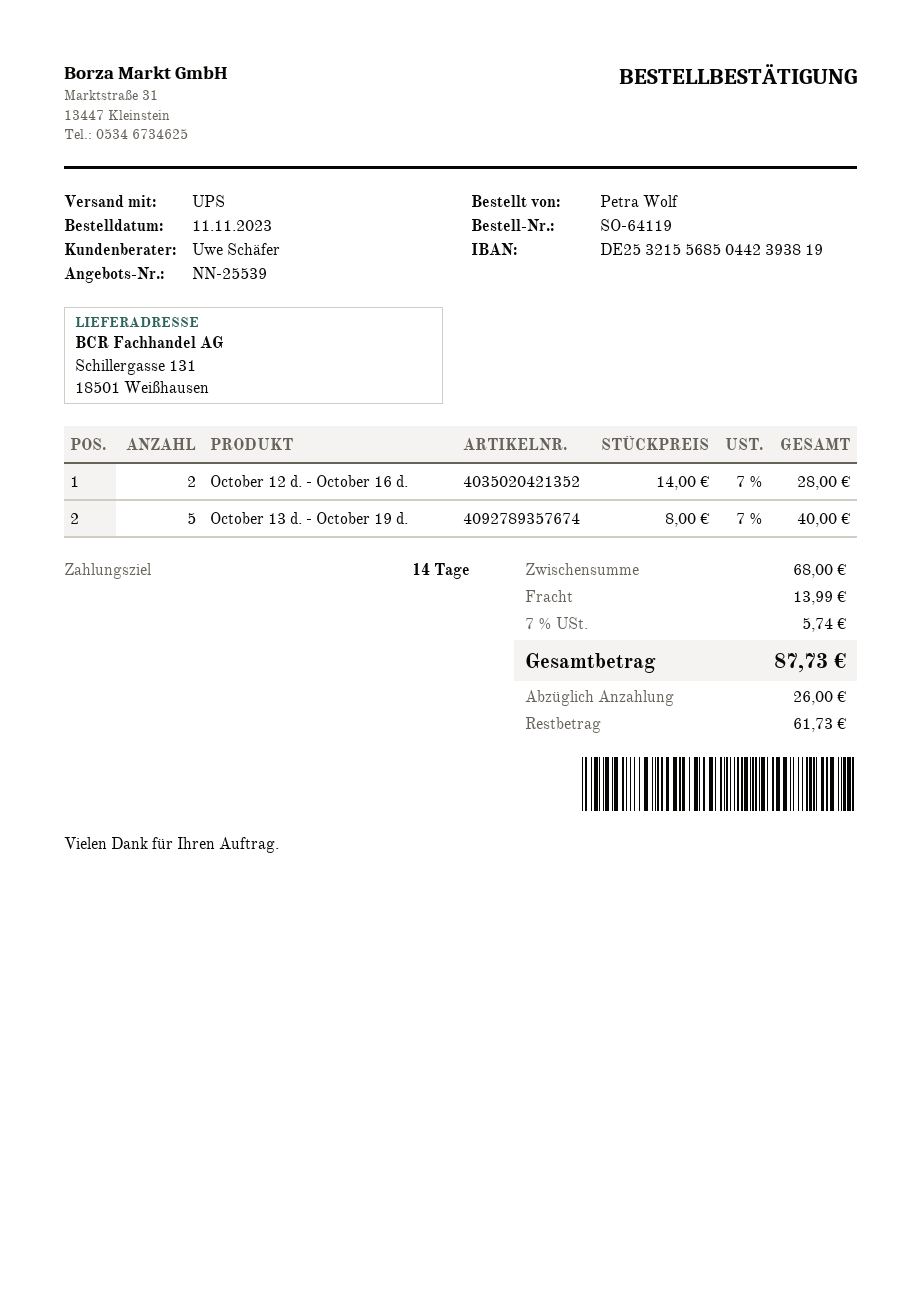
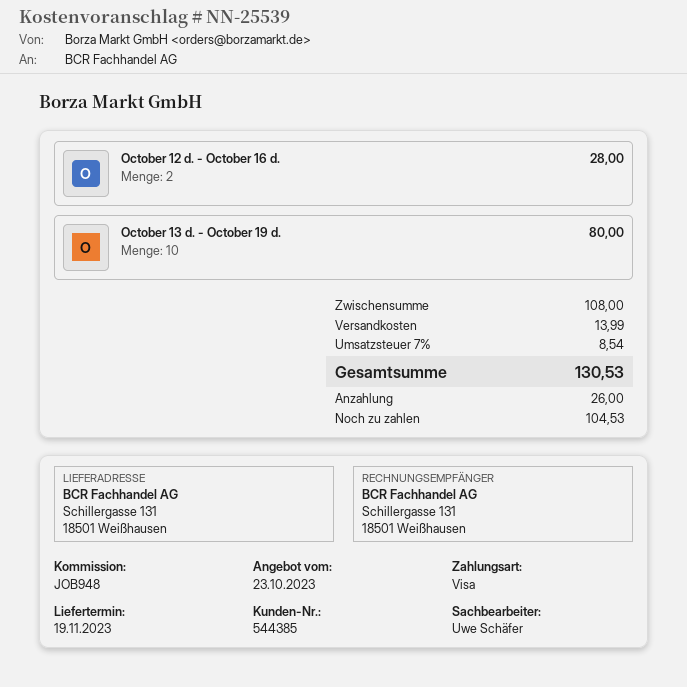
October 13 d. - October 19 d.: 5 for 40.00 -> 10 for 80.00
subtotal: 68.00 -> 108.00
tax: 7% = 5.74 -> 7% = 8.54
total: 87.73 -> 130.53
balance: 61.73 -> 104.53

